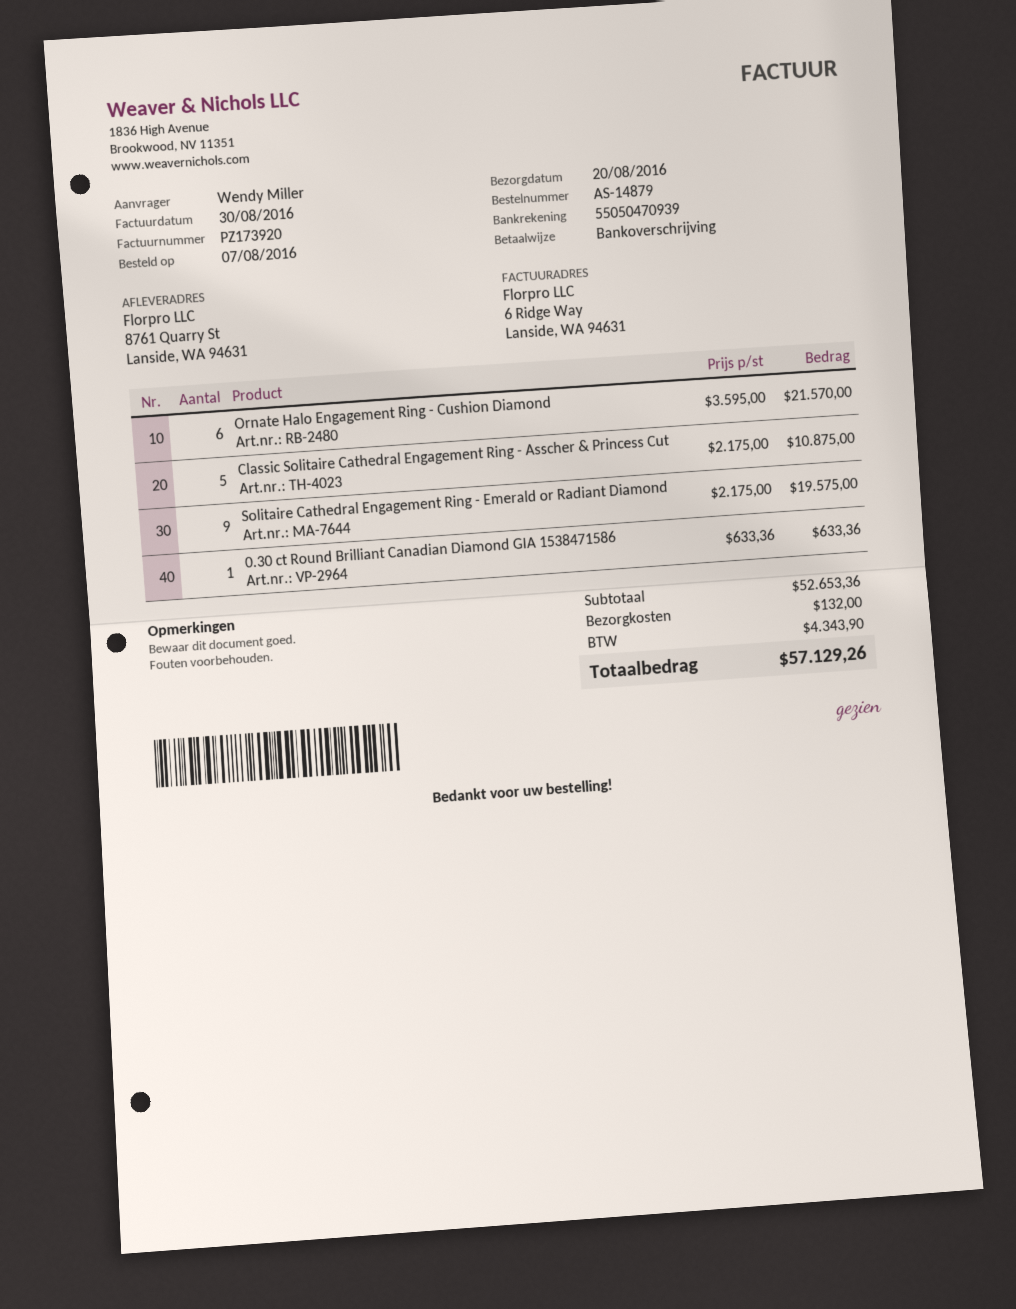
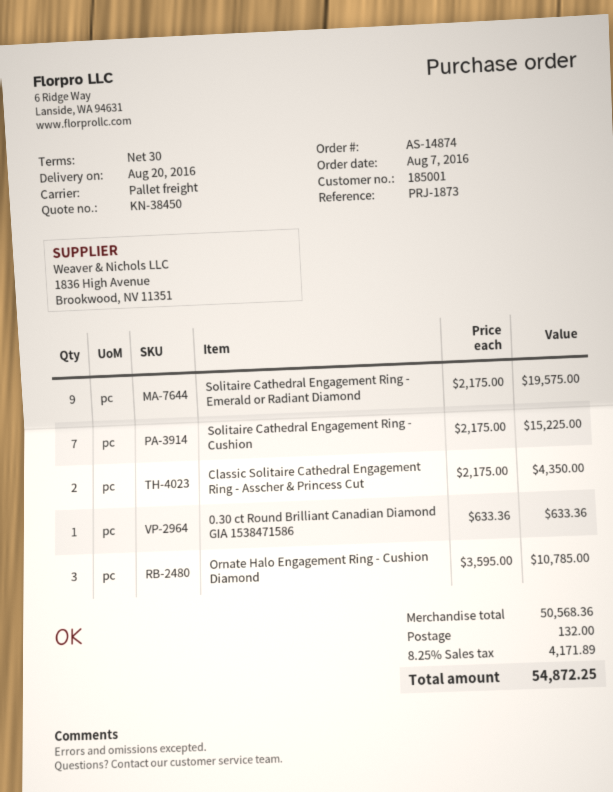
order number: AS-14879 -> AS-14874
Ornate Halo Engagement Ring - Cushion Diamond: 6 x 3595.00 = 21570.00 -> 3 x 3595.00 = 10785.00
Classic Solitaire Cathedral Engagement Ring - Asscher & Princess Cut: 5 x 2175.00 = 10875.00 -> 2 x 2175.00 = 4350.00
Solitaire Cathedral Engagement Ring - Cushion: none -> 7 x 2175.00 = 15225.00
subtotal: 52653.36 -> 50568.36
tax: 4343.90 -> 4171.89
total: 57129.26 -> 54872.25

